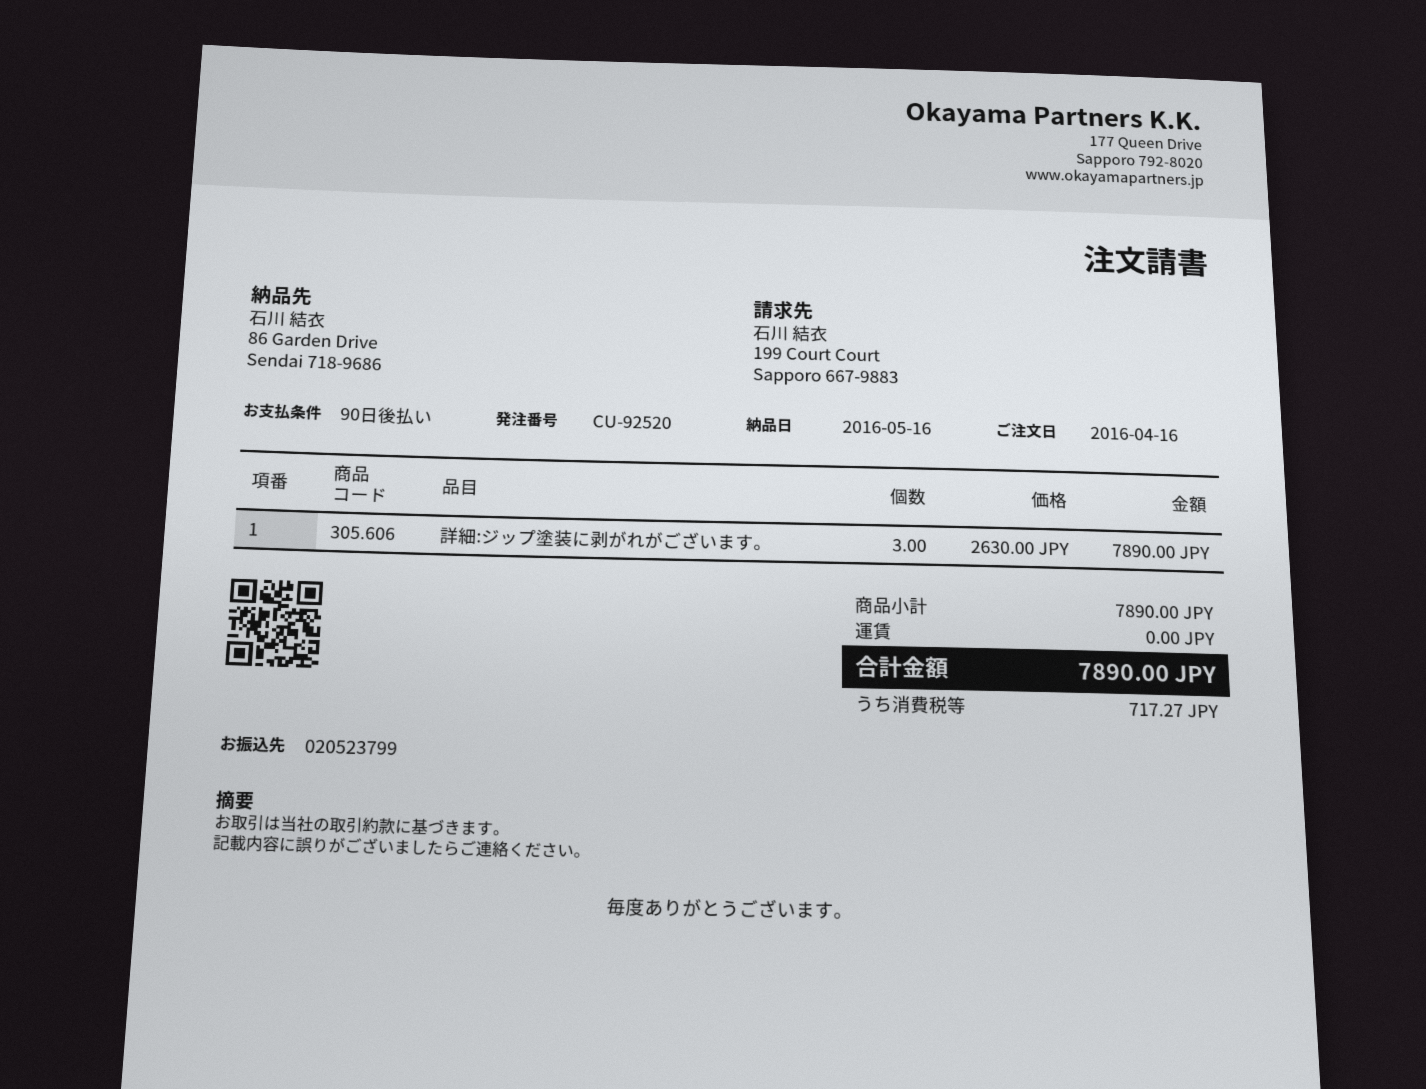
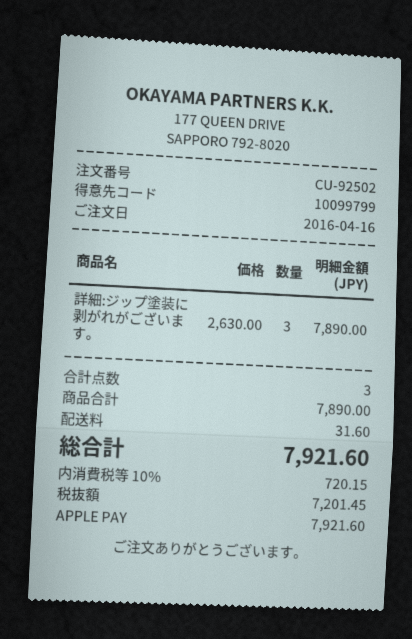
order number: CU-92520 -> CU-92502
shipping: 0.00 -> 31.60
tax: 717.27 -> 720.15
total: 7890.00 -> 7921.60

